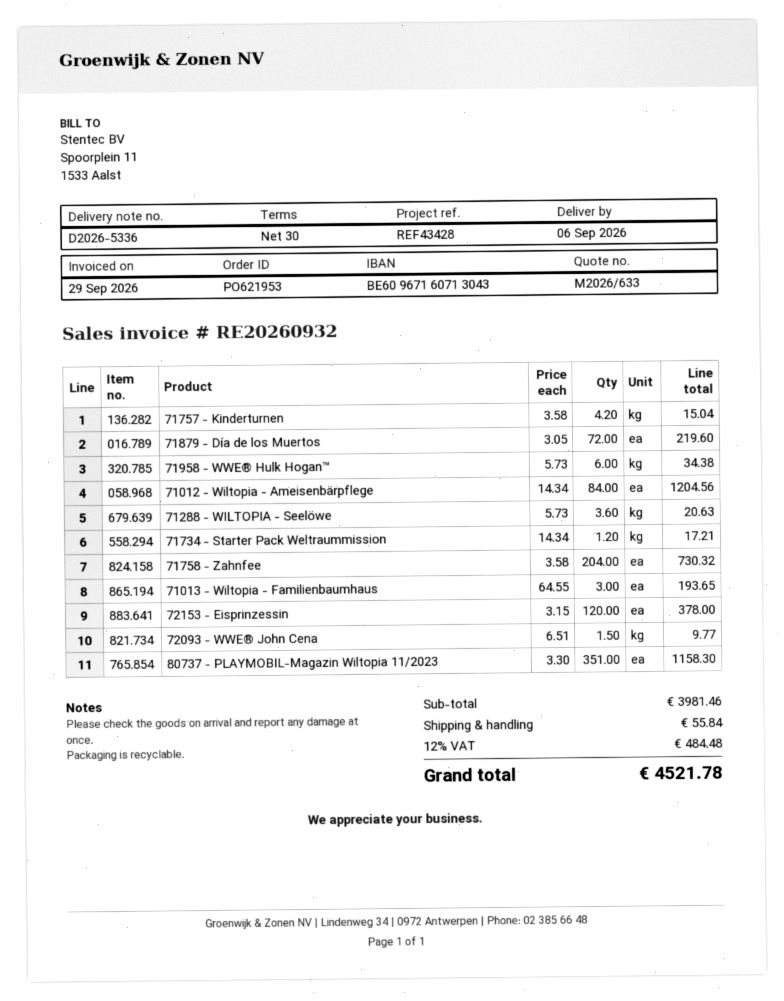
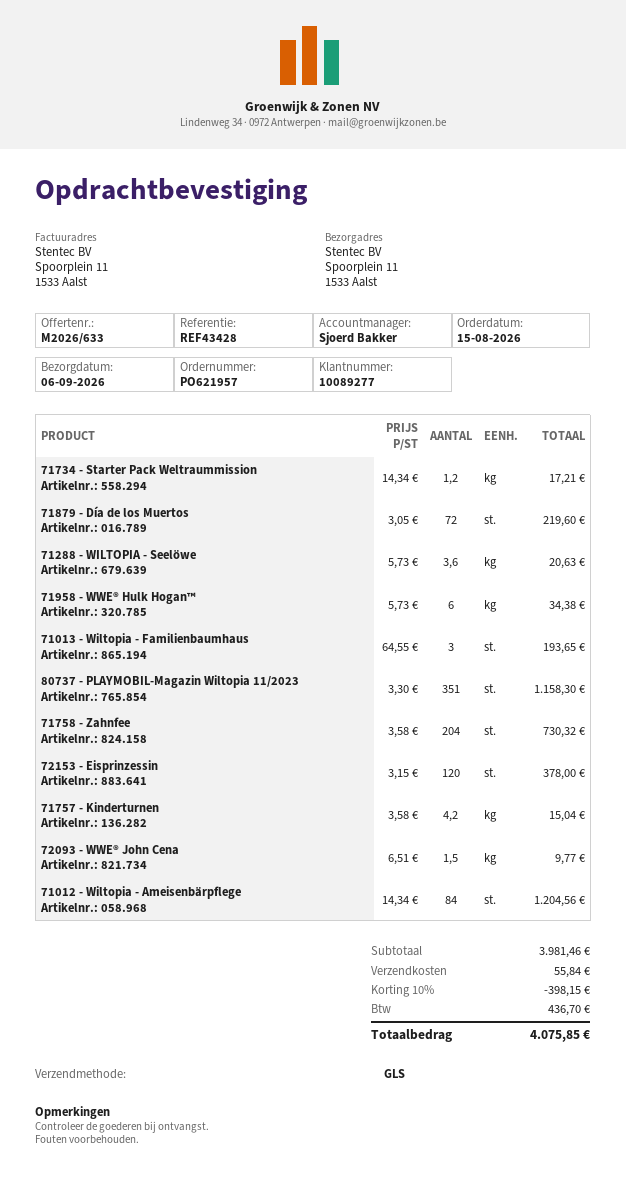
order number: PO621953 -> PO621957
discount: none -> 10% = 398.15
tax: 484.48 -> 436.70
total: 4521.78 -> 4075.85

